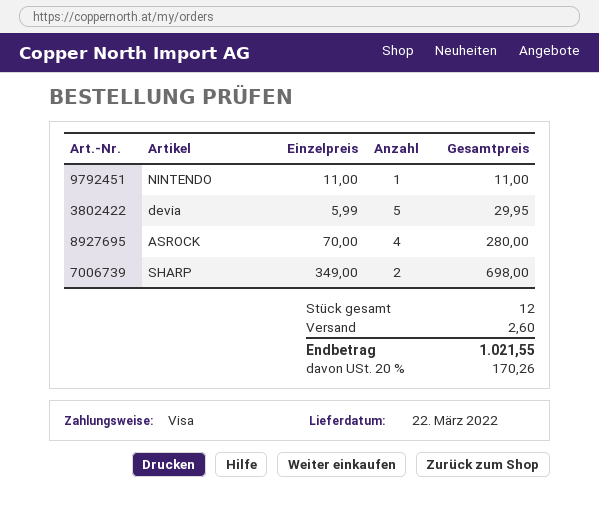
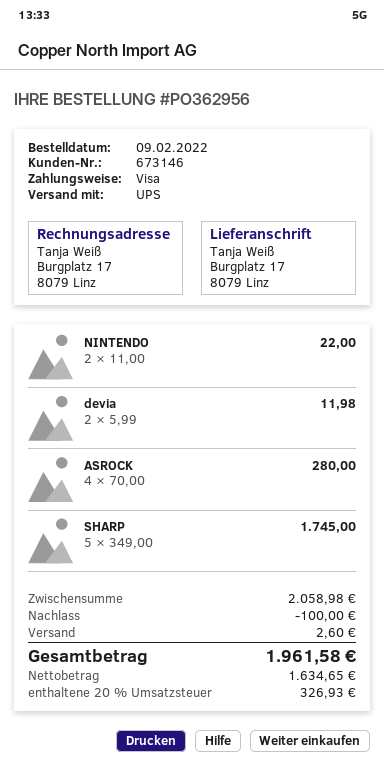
NINTENDO: 1 x 11.00 = 11.00 -> 2 x 11.00 = 22.00
devia: 5 x 5.99 = 29.95 -> 2 x 5.99 = 11.98
SHARP: 2 x 349.00 = 698.00 -> 5 x 349.00 = 1745.00
discount: none -> 100.00
tax: 20% = 170.26 -> 20% = 326.93
total: 1021.55 -> 1961.58

